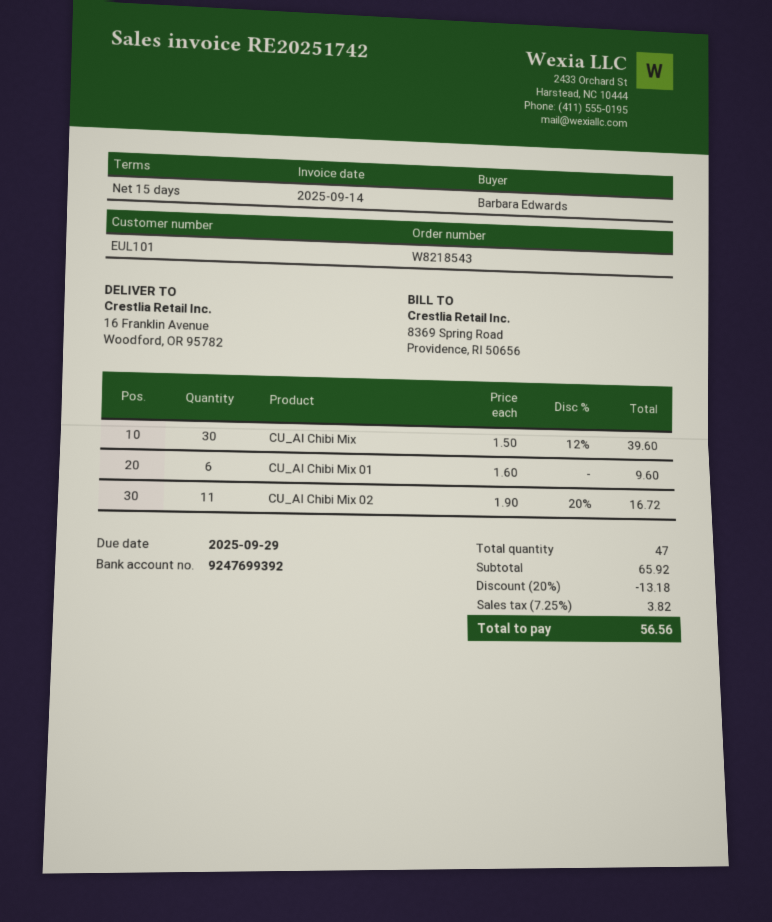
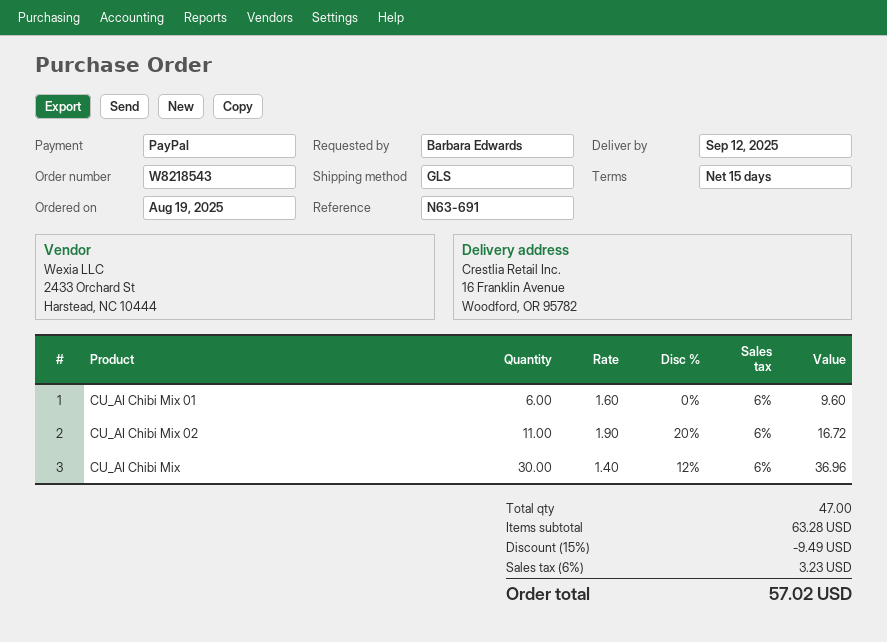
CU_AI Chibi Mix: 30 x 1.50 - 12% = 39.60 -> 30 x 1.40 - 12% = 36.96
subtotal: 65.92 -> 63.28
discount: 20% = 13.18 -> 15% = 9.49
tax: 7.25% = 3.82 -> 6% = 3.23
total: 56.56 -> 57.02

